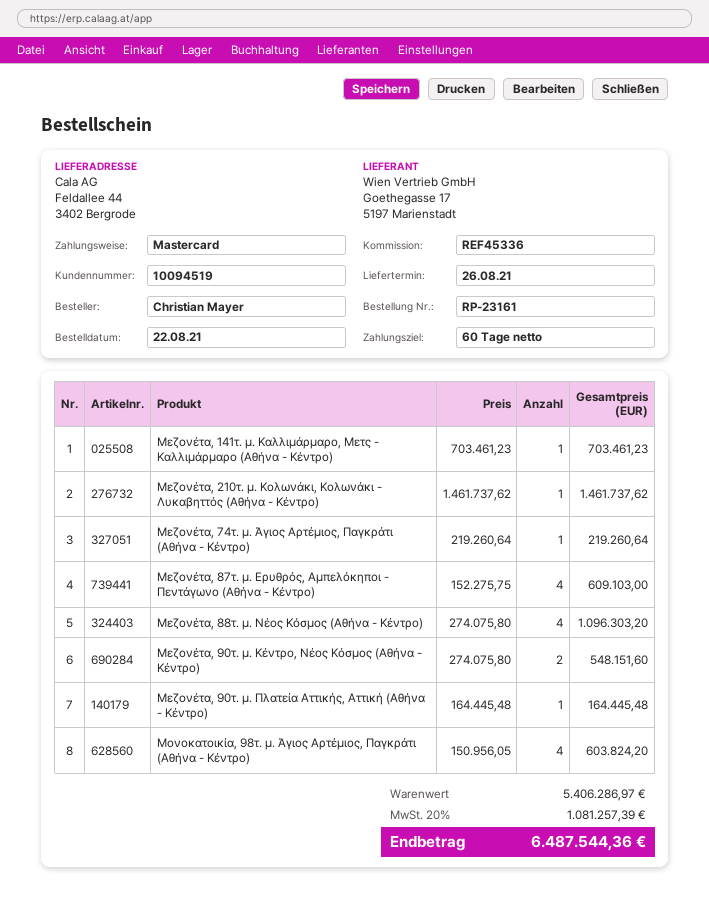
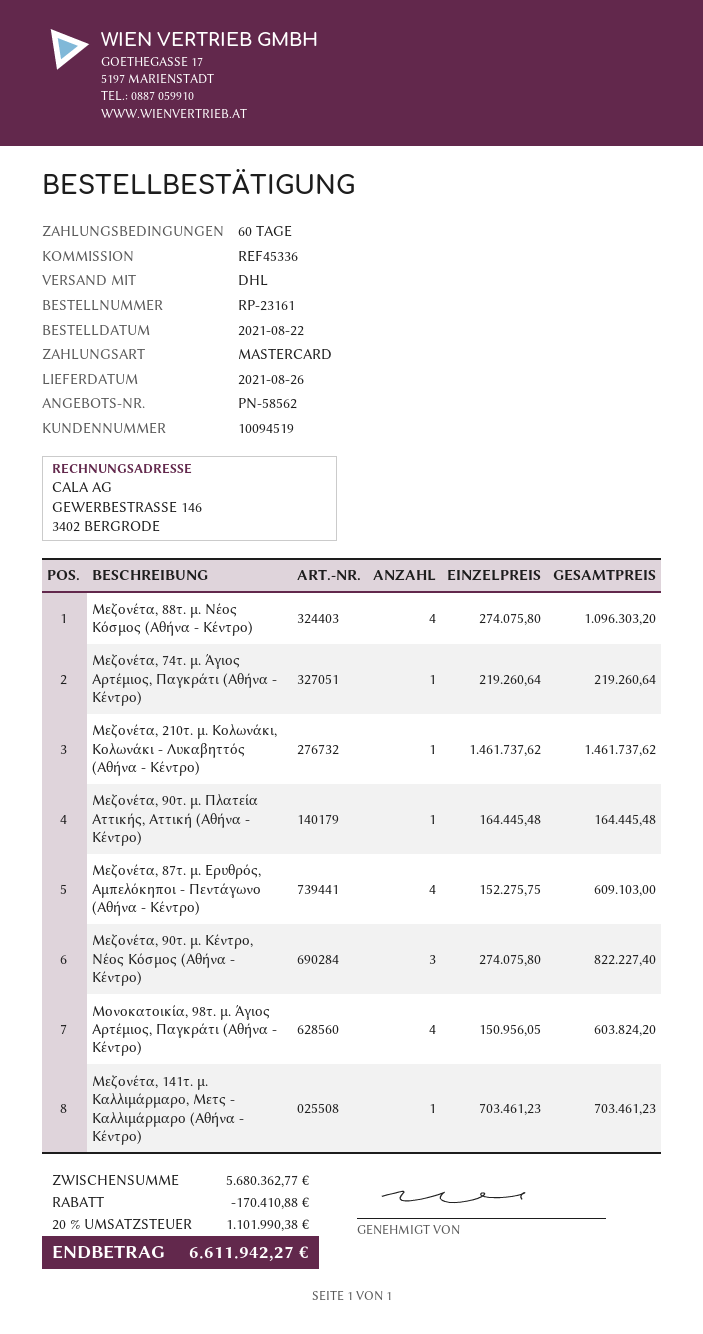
Μεζονέτα, 90τ. μ. Κέντρο, Νέος Κόσμος (Αθήνα - Κέντρο): 2 x 274075.80 = 548151.60 -> 3 x 274075.80 = 822227.40
subtotal: 5406286.97 -> 5680362.77
discount: none -> 170410.88
tax: 20% = 1081257.39 -> 20% = 1101990.38
total: 6487544.36 -> 6611942.27

